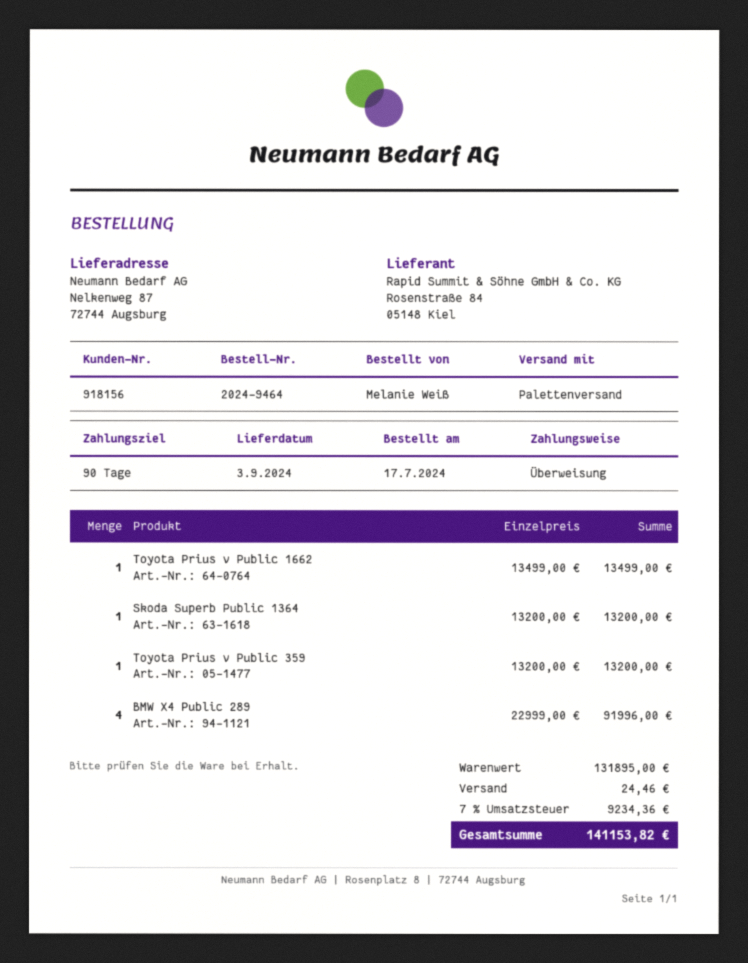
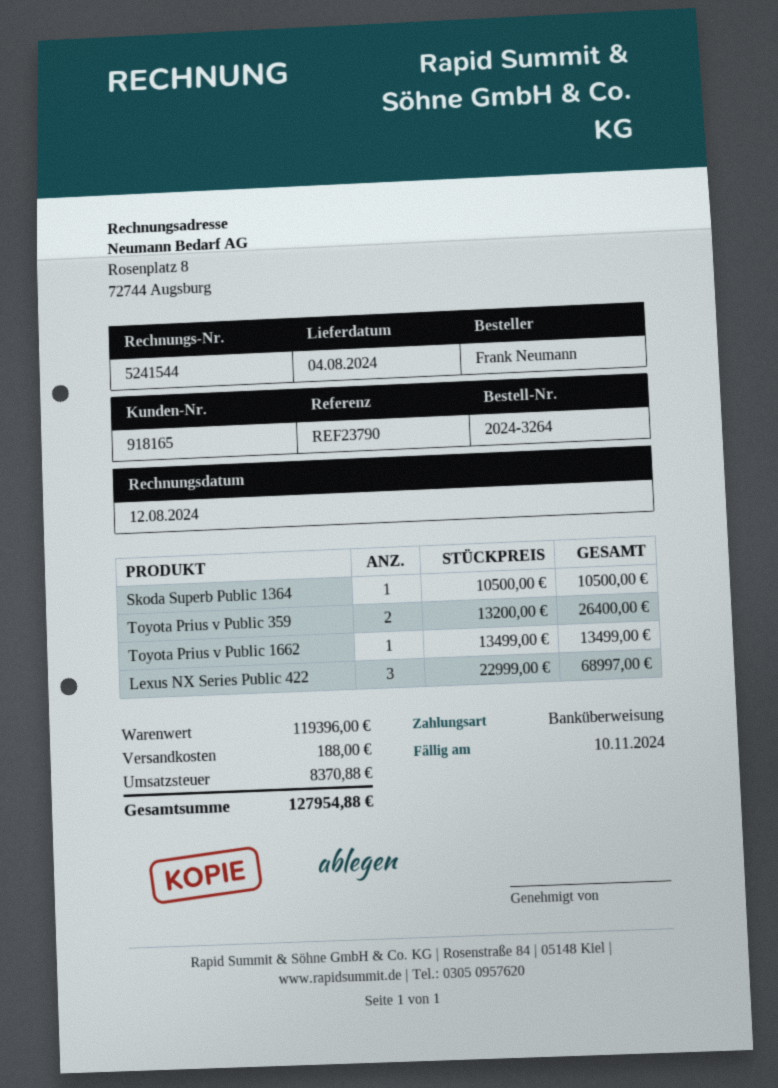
order number: 2024-9464 -> 2024-3264
delivery date: 2024-09-03 -> 2024-08-04
customer number: 918156 -> 918165
ordered by: Melanie Weiß -> Frank Neumann
Skoda Superb Public 1364: 1 x 13200.00 = 13200.00 -> 1 x 10500.00 = 10500.00
Toyota Prius v Public 359: 1 x 13200.00 = 13200.00 -> 2 x 13200.00 = 26400.00
BMW X4 Public 289: 4 x 22999.00 = 91996.00 -> none
Lexus NX Series Public 422: none -> 3 x 22999.00 = 68997.00
subtotal: 131895.00 -> 119396.00
shipping: 24.46 -> 188.00
tax: 9234.36 -> 8370.88
total: 141153.82 -> 127954.88

